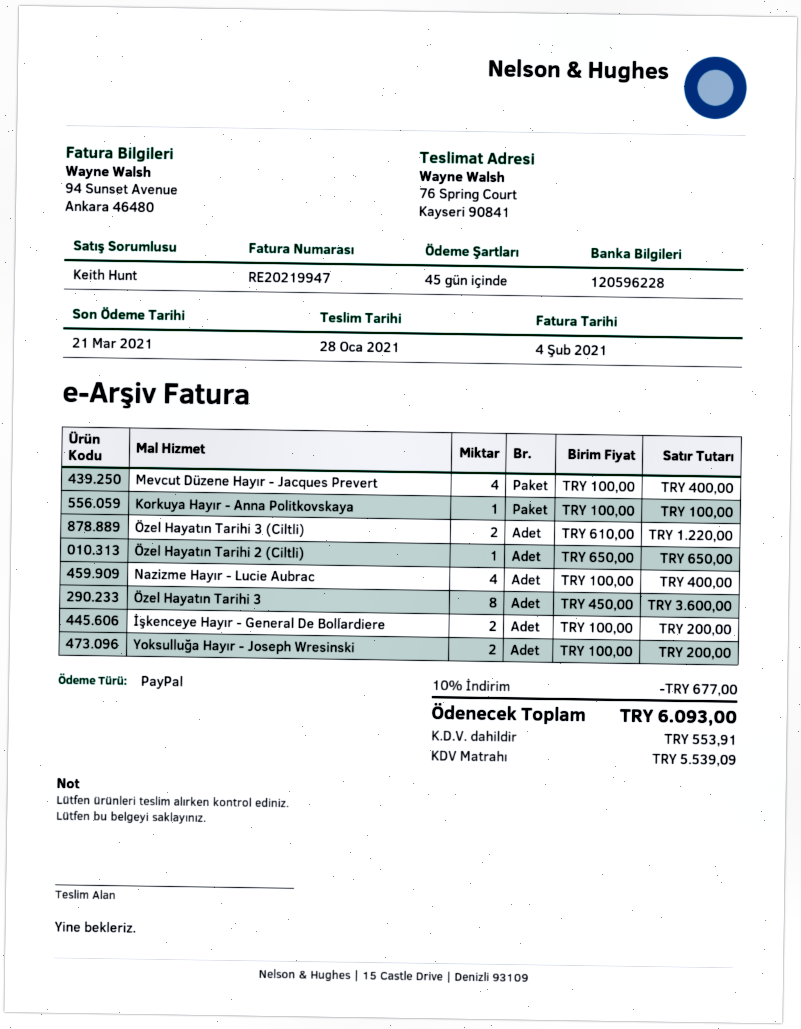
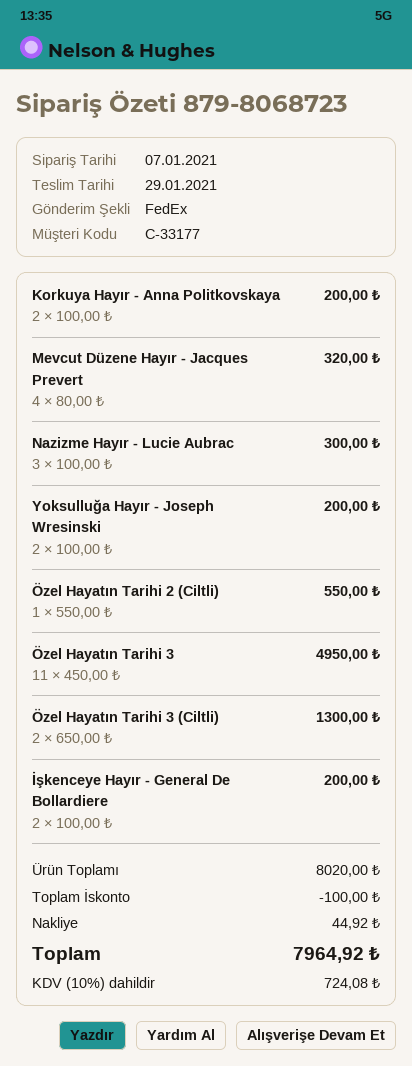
delivery date: 2021-01-28 -> 2021-01-29
Mevcut Düzene Hayır - Jacques Prevert: 4 x 100.00 = 400.00 -> 4 x 80.00 = 320.00
Korkuya Hayır - Anna Politkovskaya: 1 x 100.00 = 100.00 -> 2 x 100.00 = 200.00
Özel Hayatın Tarihi 3 (Ciltli): 2 x 610.00 = 1220.00 -> 2 x 650.00 = 1300.00
Özel Hayatın Tarihi 2 (Ciltli): 1 x 650.00 = 650.00 -> 1 x 550.00 = 550.00
Nazizme Hayır - Lucie Aubrac: 4 x 100.00 = 400.00 -> 3 x 100.00 = 300.00
Özel Hayatın Tarihi 3: 8 x 450.00 = 3600.00 -> 11 x 450.00 = 4950.00
discount: 677.00 -> 100.00
shipping: none -> 44.92
tax: 553.91 -> 724.08
total: 6093.00 -> 7964.92

